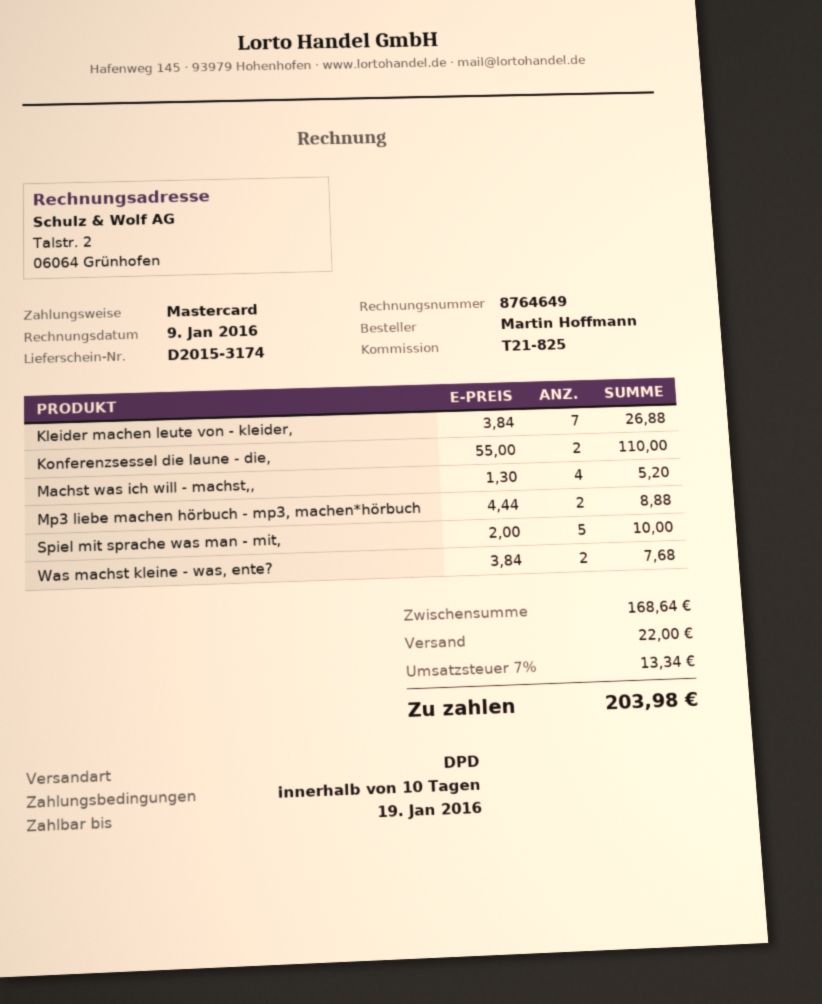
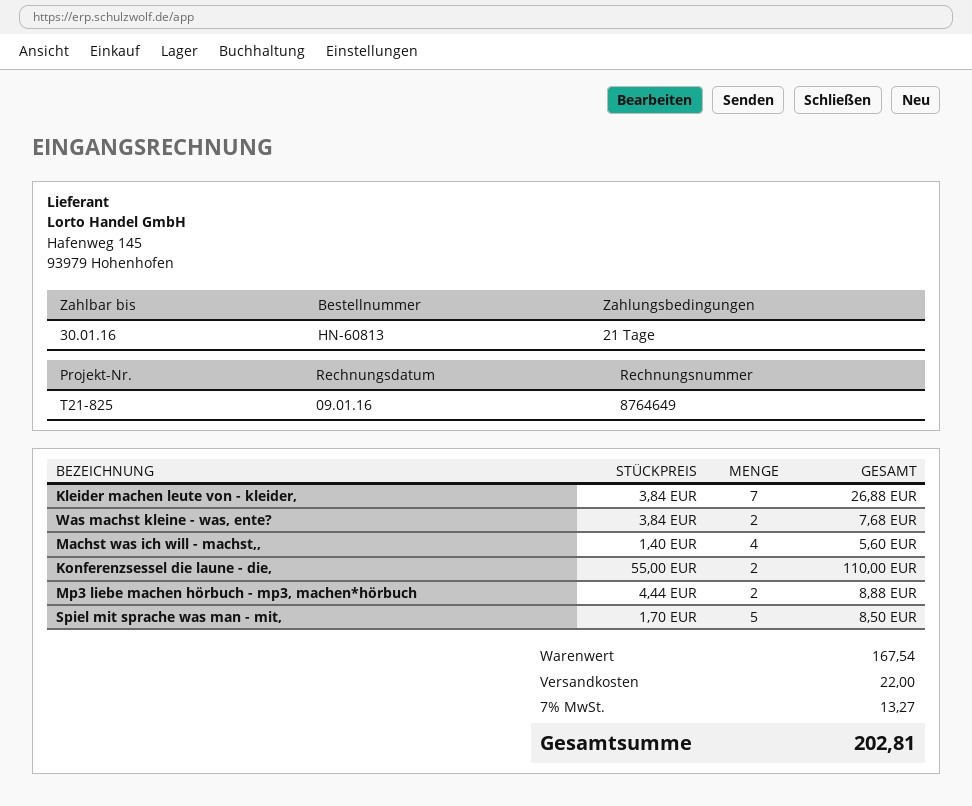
payment terms: 10 days -> 21 days
due date: 2016-01-19 -> 2016-01-30
Machst was ich will - machst,,: 4 x 1.30 = 5.20 -> 4 x 1.40 = 5.60
Spiel mit sprache was man - mit,: 5 x 2.00 = 10.00 -> 5 x 1.70 = 8.50
subtotal: 168.64 -> 167.54
tax: 7% = 13.34 -> 7% = 13.27
total: 203.98 -> 202.81

